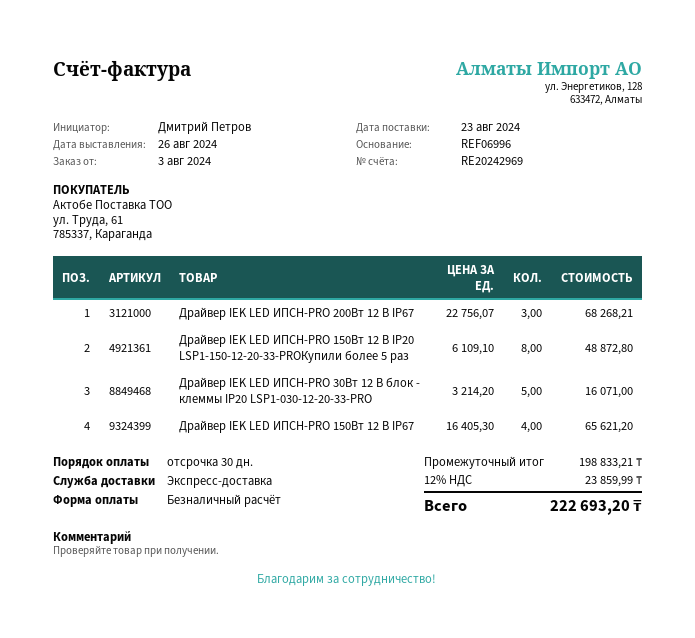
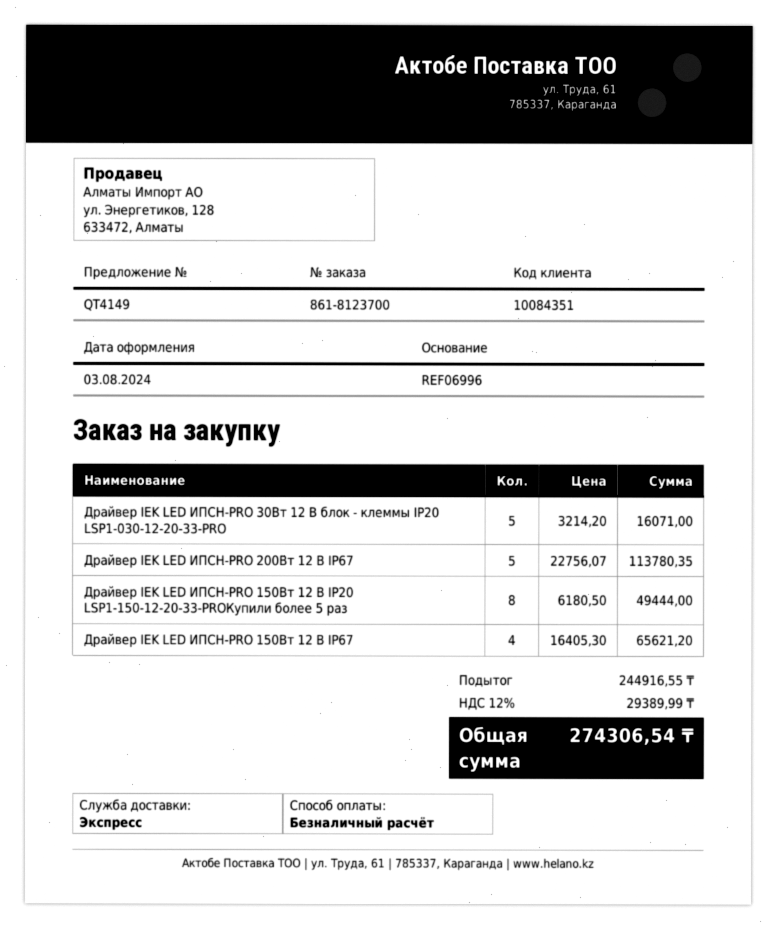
Драйвер IEK LED ИПСН-PRO 200Вт 12 В IP67: 3 x 22756.07 = 68268.21 -> 5 x 22756.07 = 113780.35
Драйвер IEK LED ИПСН-PRO 150Вт 12 В IP20 LSP1-150-12-20-33-PROКупили более 5 раз: 8 x 6109.10 = 48872.80 -> 8 x 6180.50 = 49444.00
subtotal: 198833.21 -> 244916.55
tax: 12% = 23859.99 -> 12% = 29389.99
total: 222693.20 -> 274306.54

